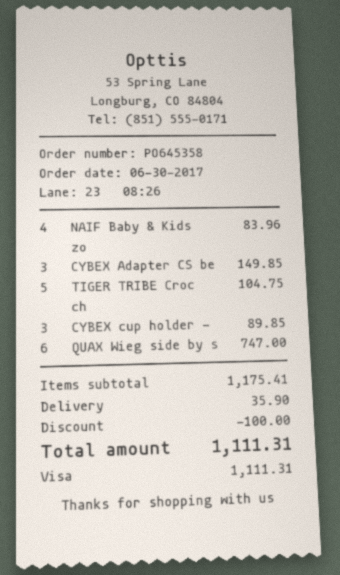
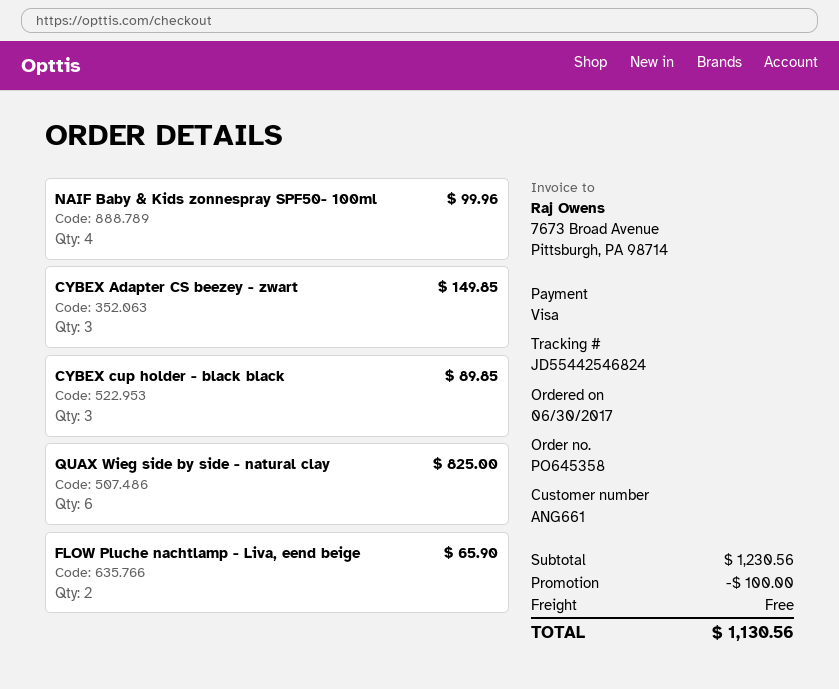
NAIF Baby & Kids zo: 4 for 83.96 -> 4 for 99.96
TIGER TRIBE Croc ch: 5 for 104.75 -> none
QUAX Wieg side by s: 6 for 747.00 -> 6 for 825.00
FLOW Pluche nachtlamp - Liva, eend beige: none -> 2 for 65.90
subtotal: 1175.41 -> 1230.56
shipping: 35.90 -> 0.00
total: 1111.31 -> 1130.56

